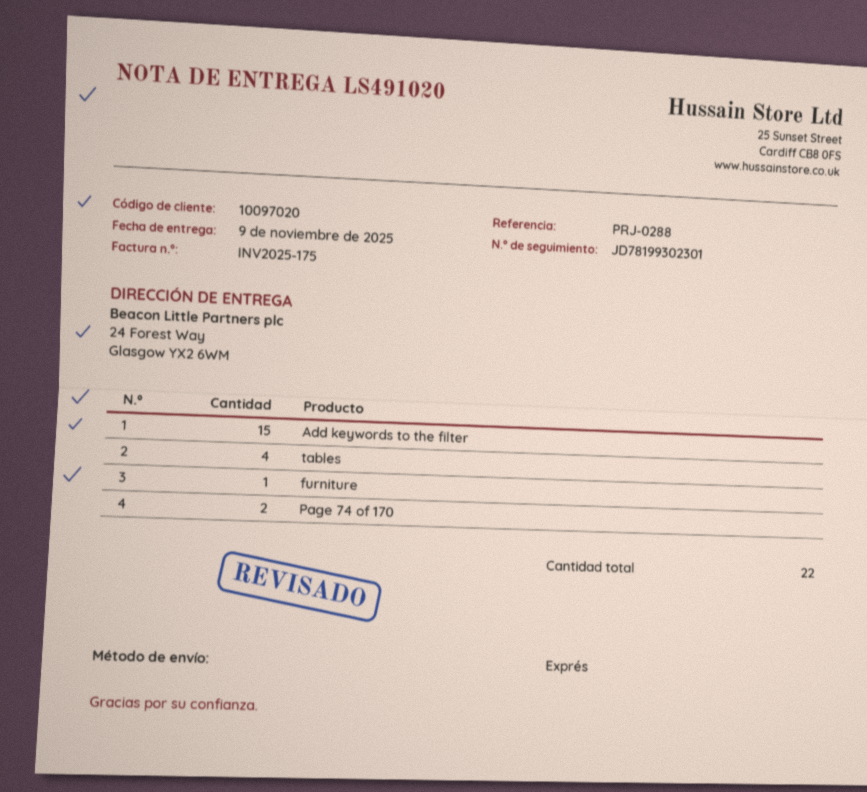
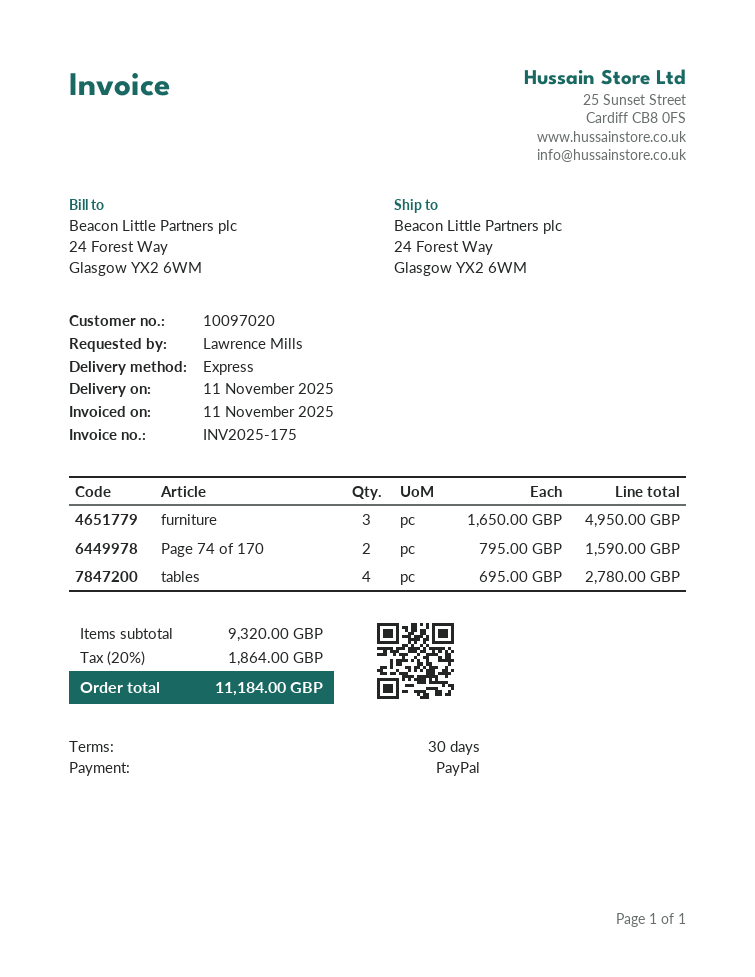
delivery date: 2025-11-09 -> 2025-11-11
Add keywords to the filter: 15 -> none
furniture: 1 -> 3

